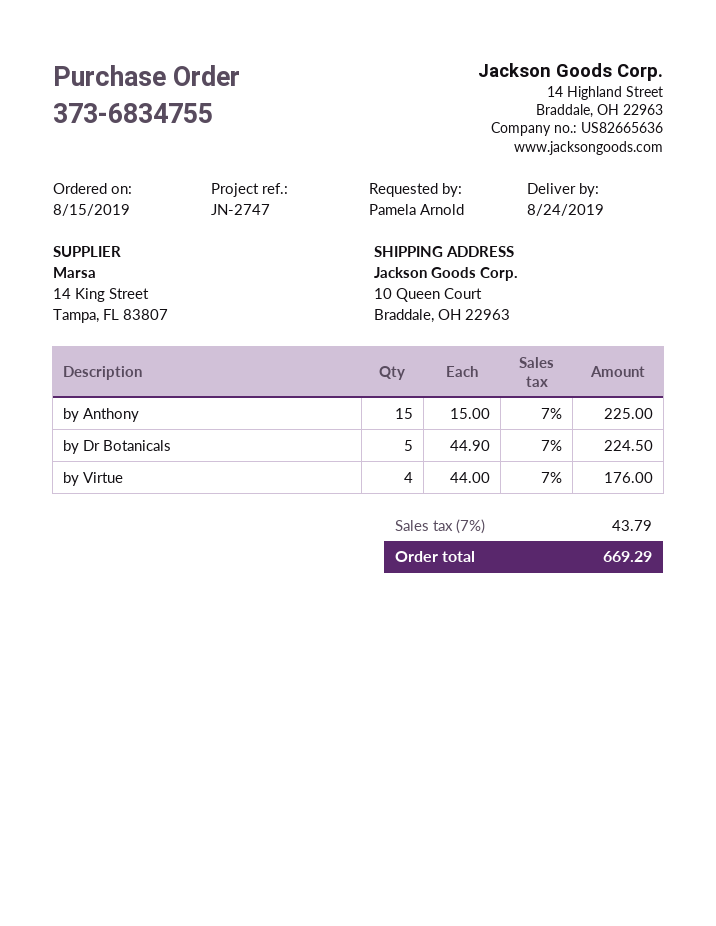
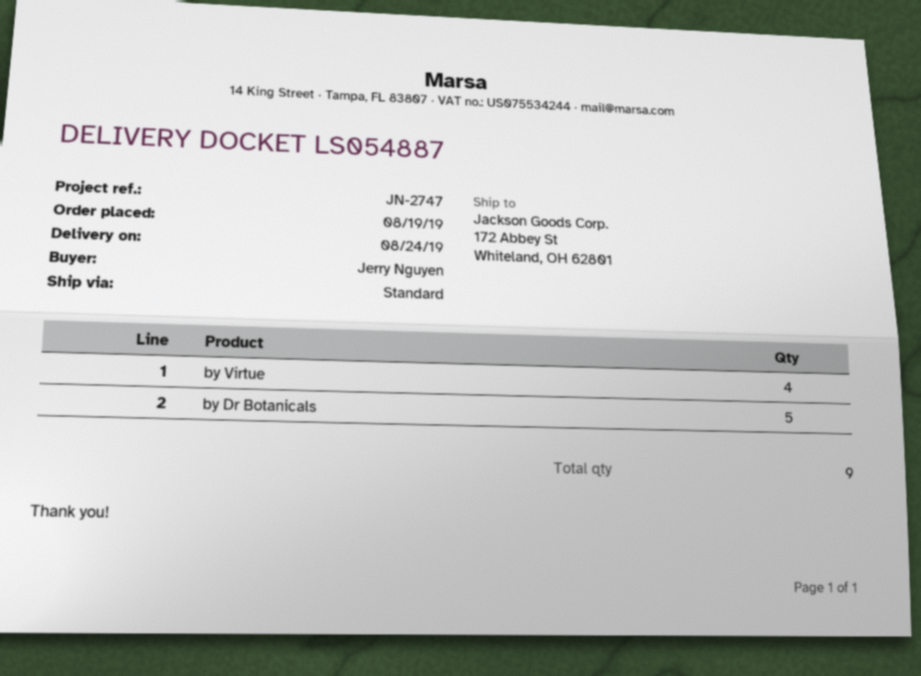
order date: 2019-08-15 -> 2019-08-19
ordered by: Pamela Arnold -> Jerry Nguyen
ship to: 10 Queen Court, Braddale, OH 22963 -> 172 Abbey St, Whiteland, OH 62801
by Anthony: 15 -> none

